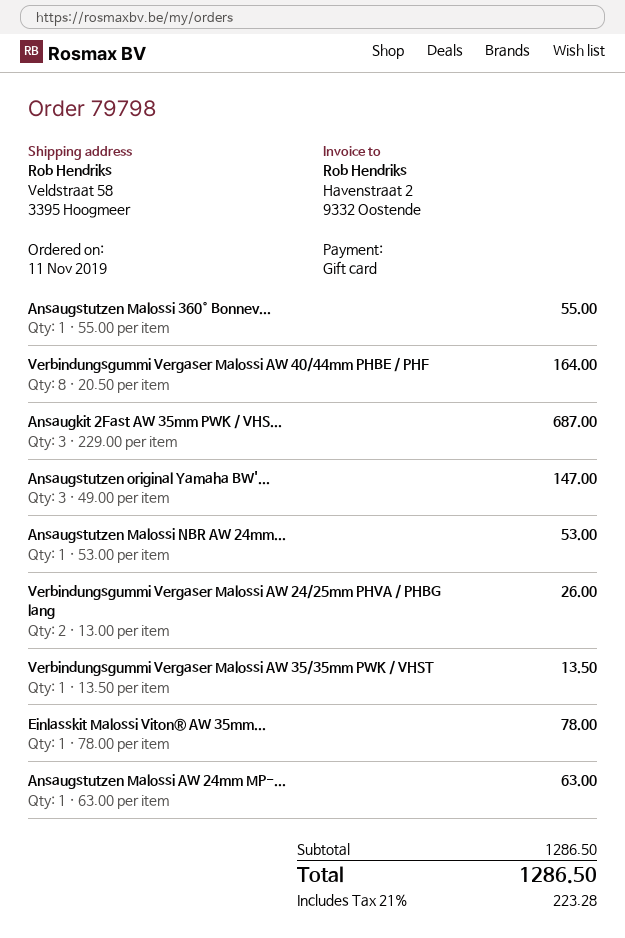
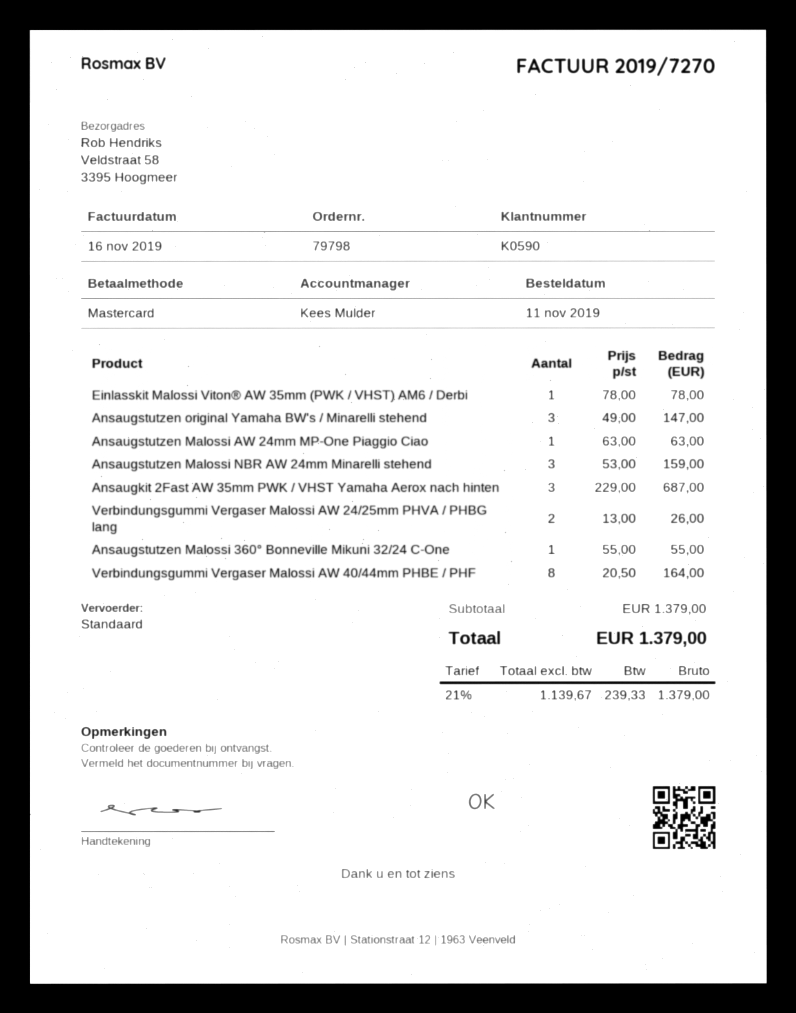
payment method: gift card -> Mastercard
Ansaugstutzen Malossi NBR AW 24mm...: 1 x 53.00 = 53.00 -> 3 x 53.00 = 159.00
Verbindungsgummi Vergaser Malossi AW 35/35mm PWK / VHST: 1 x 13.50 = 13.50 -> none
subtotal: 1286.50 -> 1379.00
tax: 21% = 223.28 -> 21% = 239.33
total: 1286.50 -> 1379.00

